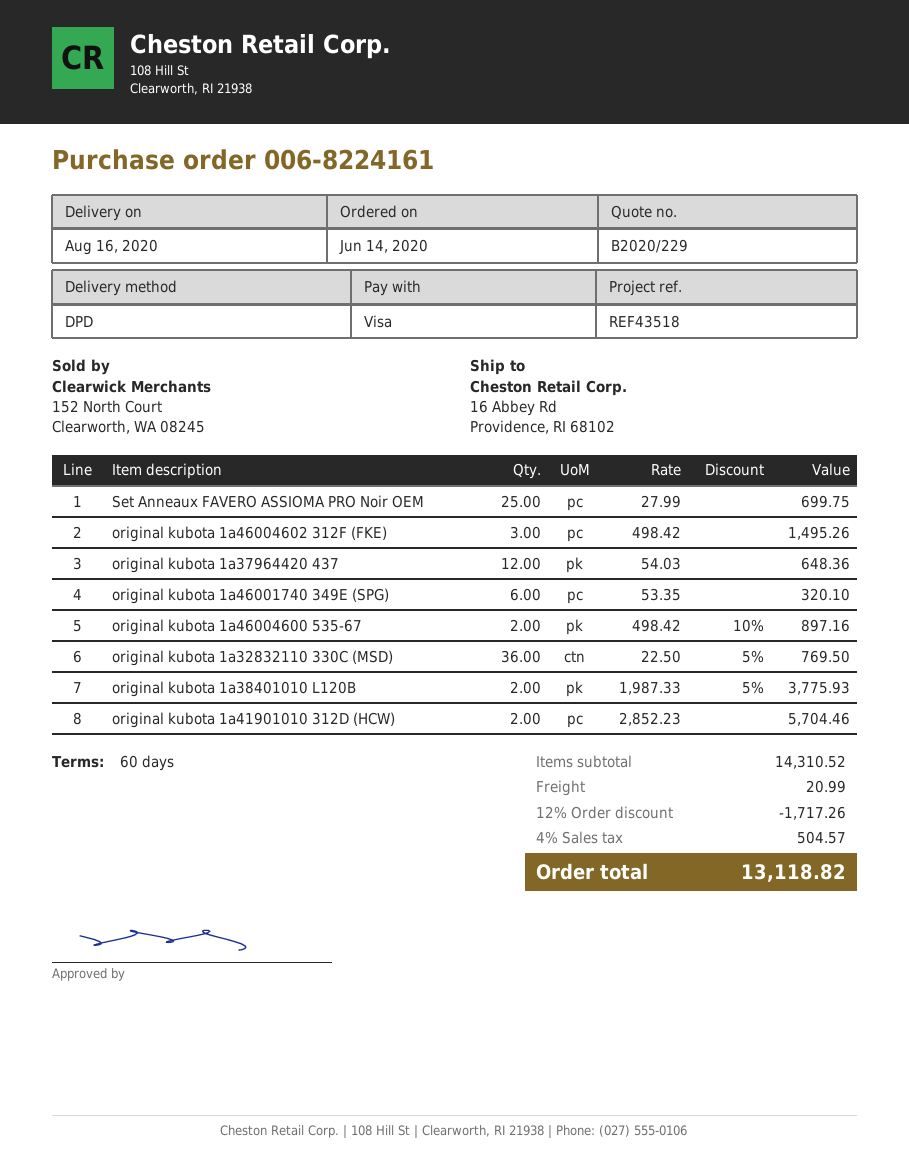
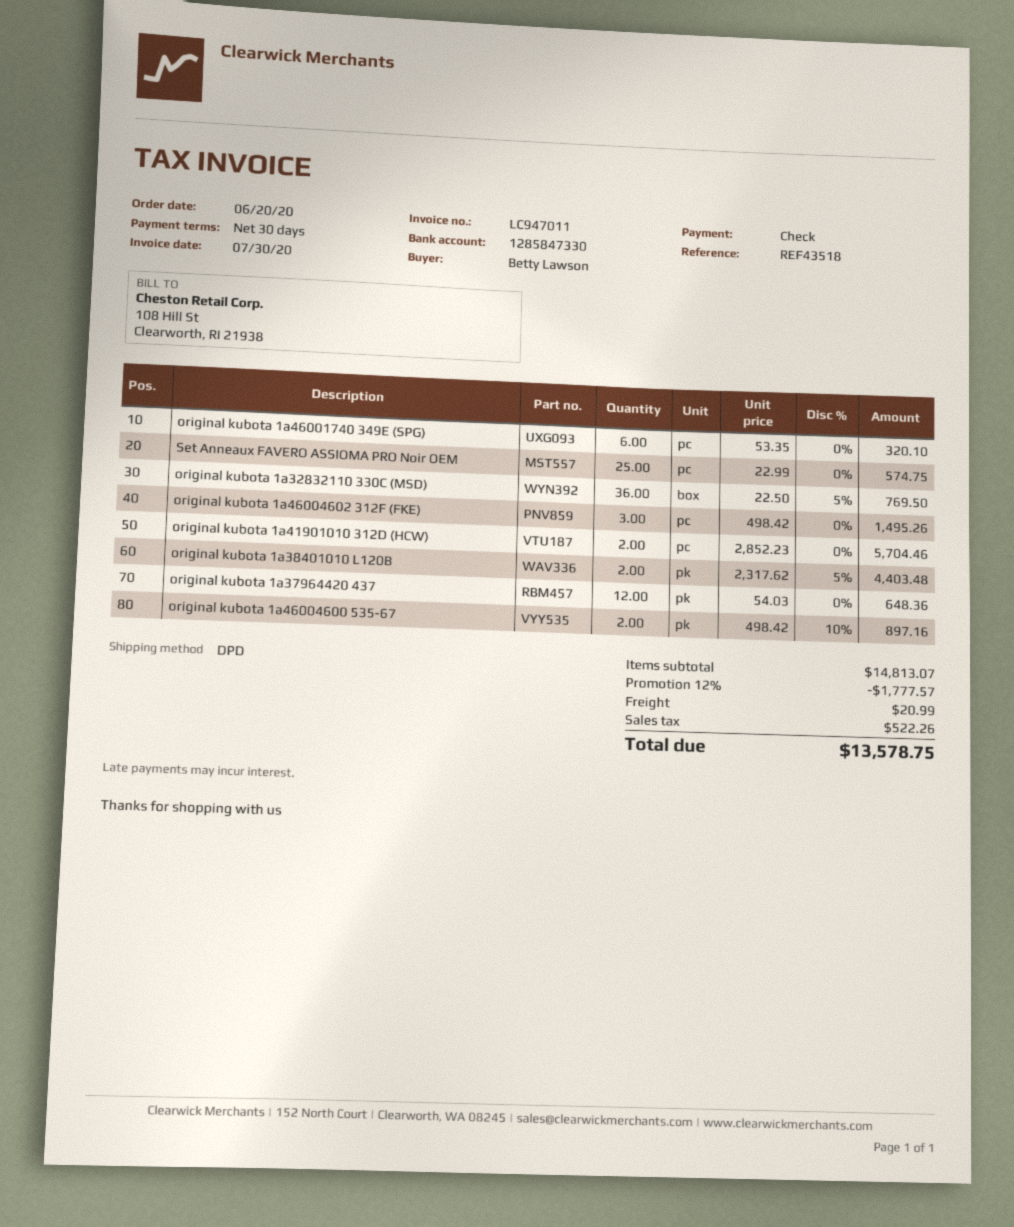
order date: 2020-06-14 -> 2020-06-20
payment terms: 60 days -> 30 days
payment method: Visa -> cheque
Set Anneaux FAVERO ASSIOMA PRO Noir OEM: 25 x 27.99 = 699.75 -> 25 x 22.99 = 574.75
original kubota 1a38401010 L120B: 2 x 1987.33 - 5% = 3775.93 -> 2 x 2317.62 - 5% = 4403.48
subtotal: 14310.52 -> 14813.07
discount: 12% = 1717.26 -> 12% = 1777.57
tax: 504.57 -> 522.26
total: 13118.82 -> 13578.75

